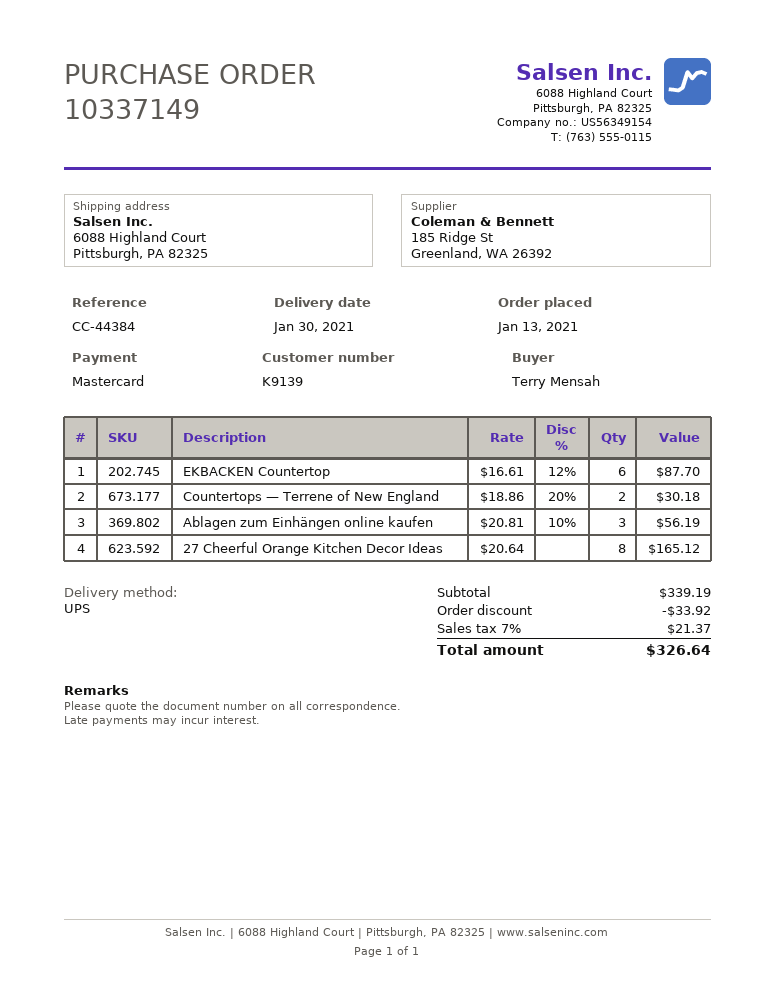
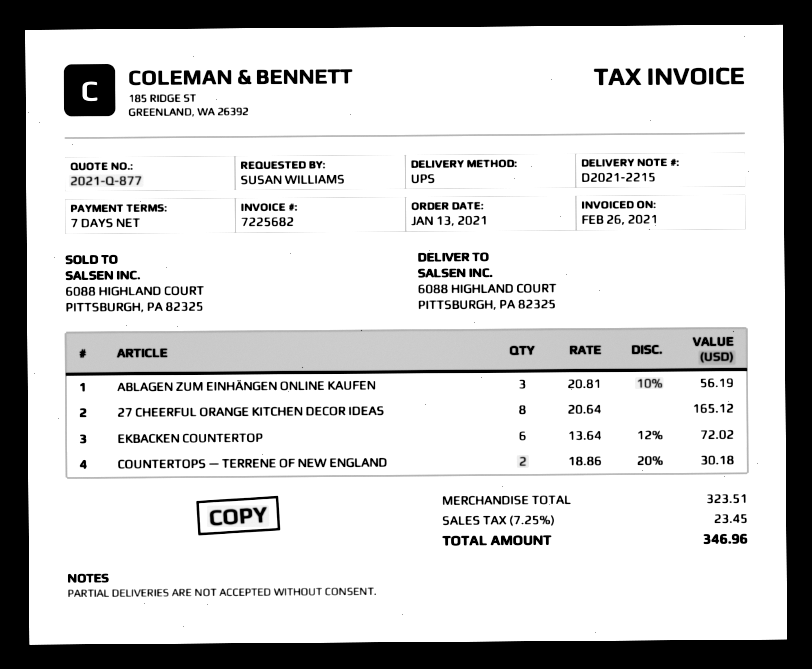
ordered by: Terry Mensah -> SUSAN WILLIAMS
EKBACKEN Countertop: 6 x 16.61 - 12% = 87.70 -> 6 x 13.64 - 12% = 72.02
subtotal: 339.19 -> 323.51
discount: 33.92 -> none
tax: 7% = 21.37 -> 7.25% = 23.45
total: 326.64 -> 346.96

